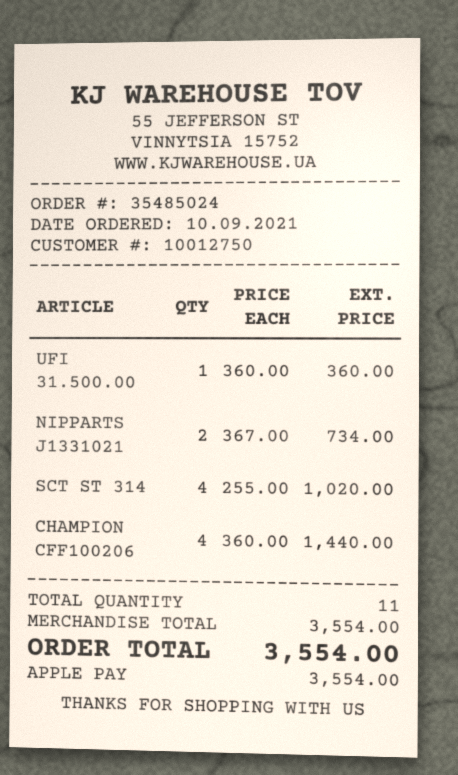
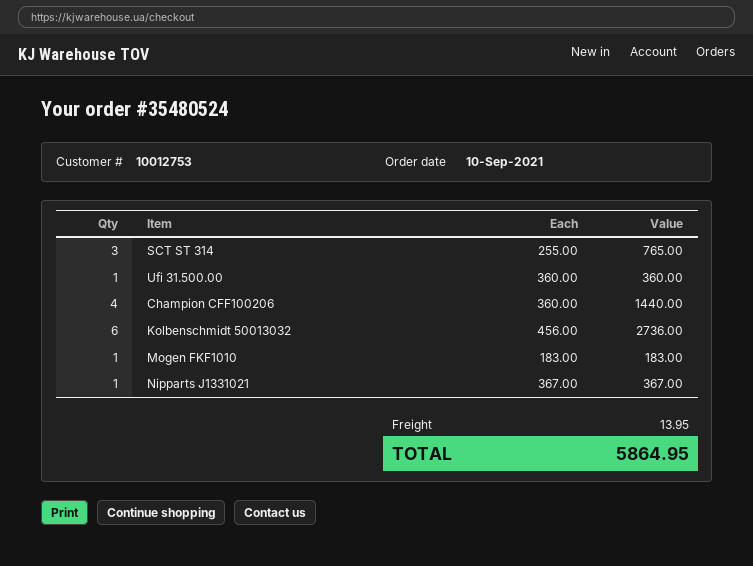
order number: 35485024 -> 35480524
customer number: 10012750 -> 10012753
NIPPARTS J1331021: 2 x 367.00 = 734.00 -> 1 x 367.00 = 367.00
SCT ST 314: 4 x 255.00 = 1020.00 -> 3 x 255.00 = 765.00
Kolbenschmidt 50013032: none -> 6 x 456.00 = 2736.00
Mogen FKF1010: none -> 1 x 183.00 = 183.00
shipping: none -> 13.95
total: 3554.00 -> 5864.95

